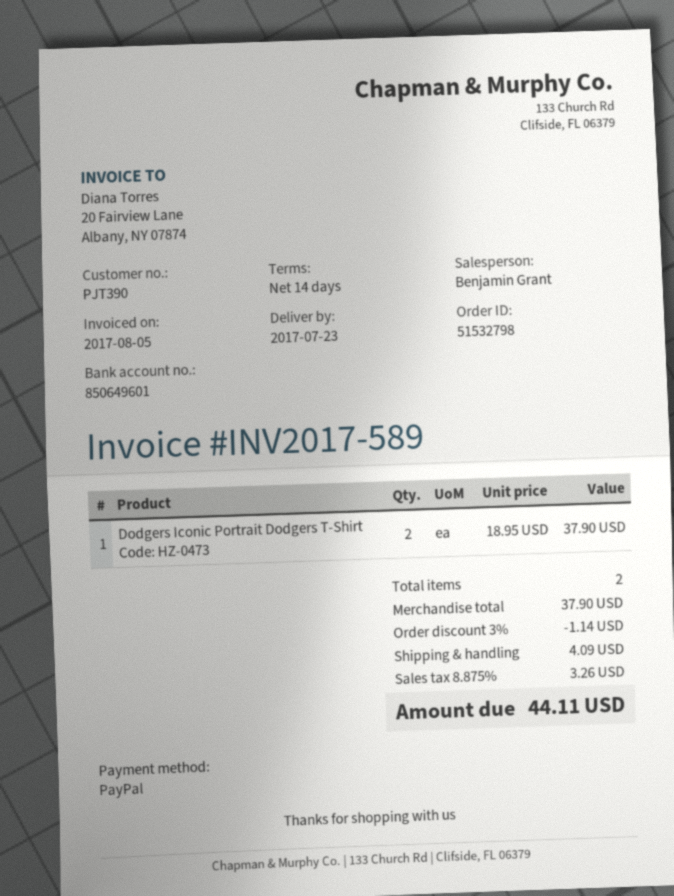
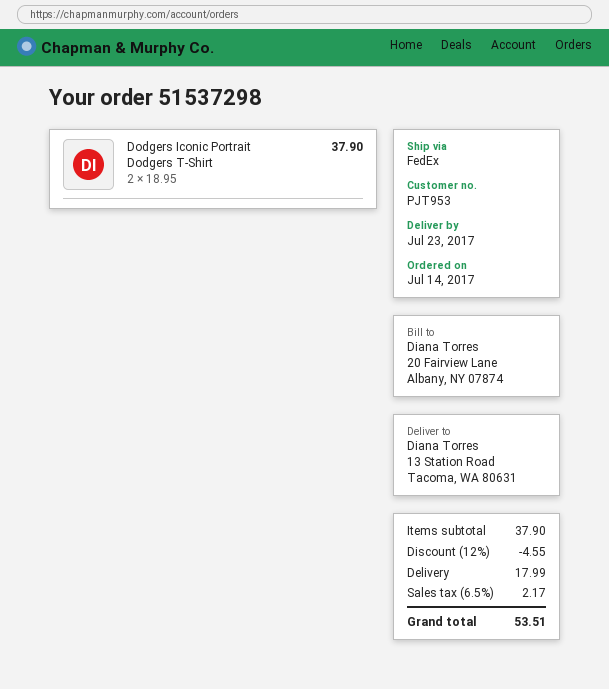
order number: 51532798 -> 51537298
customer number: PJT390 -> PJT953
discount: 3% = 1.14 -> 12% = 4.55
shipping: 4.09 -> 17.99
tax: 8.875% = 3.26 -> 6.5% = 2.17
total: 44.11 -> 53.51

